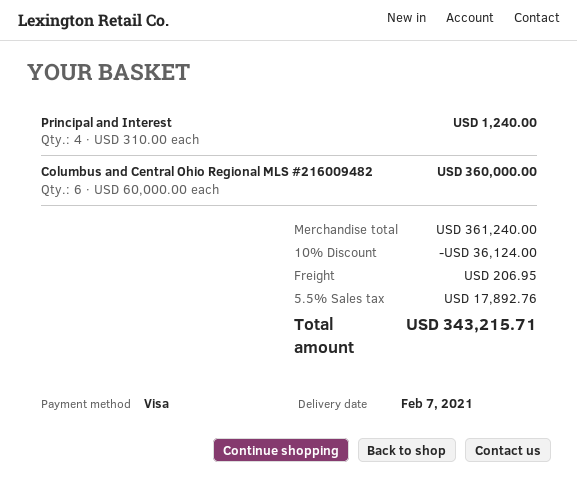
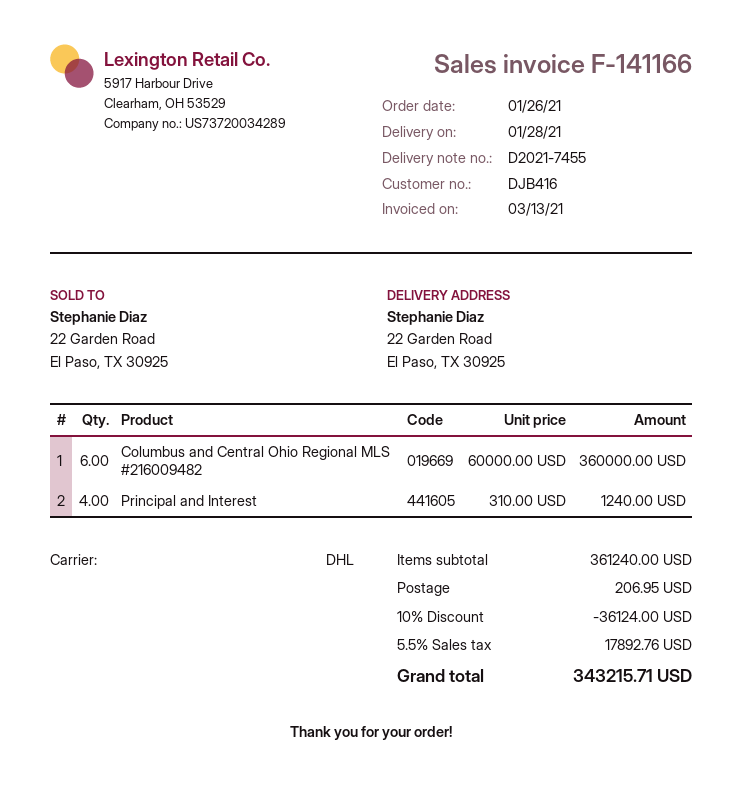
delivery date: 2021-02-07 -> 2021-01-28

